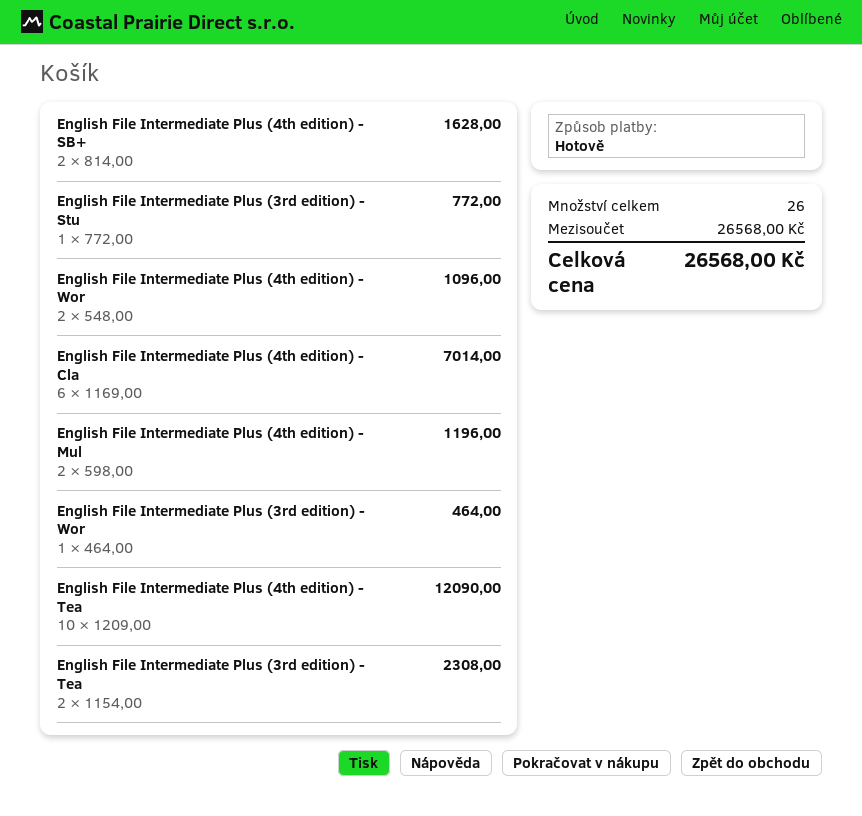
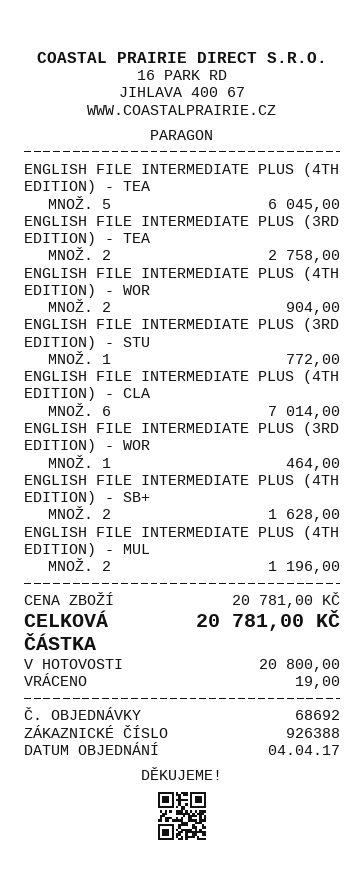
English File Intermediate Plus (4th edition) - Wor: 2 for 1096.00 -> 2 for 904.00
English File Intermediate Plus (4th edition) - Tea: 10 for 12090.00 -> 5 for 6045.00
English File Intermediate Plus (3rd edition) - Tea: 2 for 2308.00 -> 2 for 2758.00
subtotal: 26568.00 -> 20781.00
total: 26568.00 -> 20781.00

